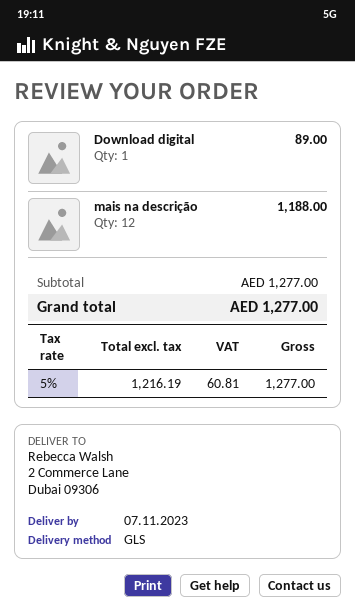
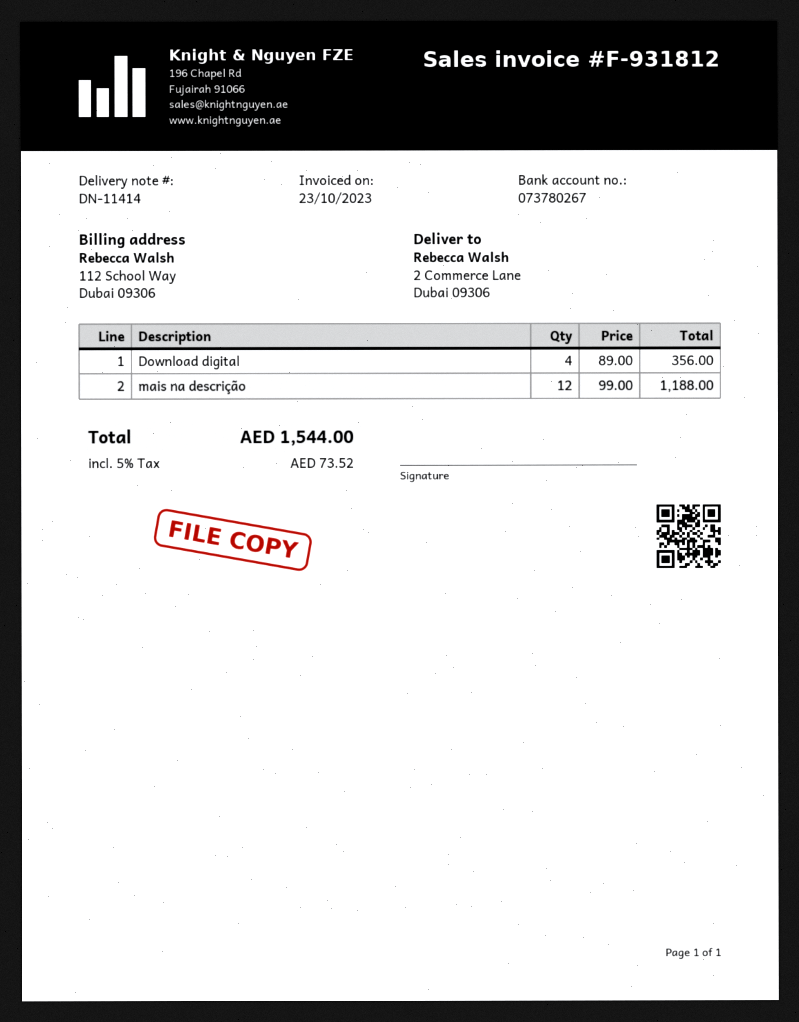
Download digital: 1 for 89.00 -> 4 for 356.00
tax: 5% = 60.81 -> 5% = 73.52
total: 1277.00 -> 1544.00

